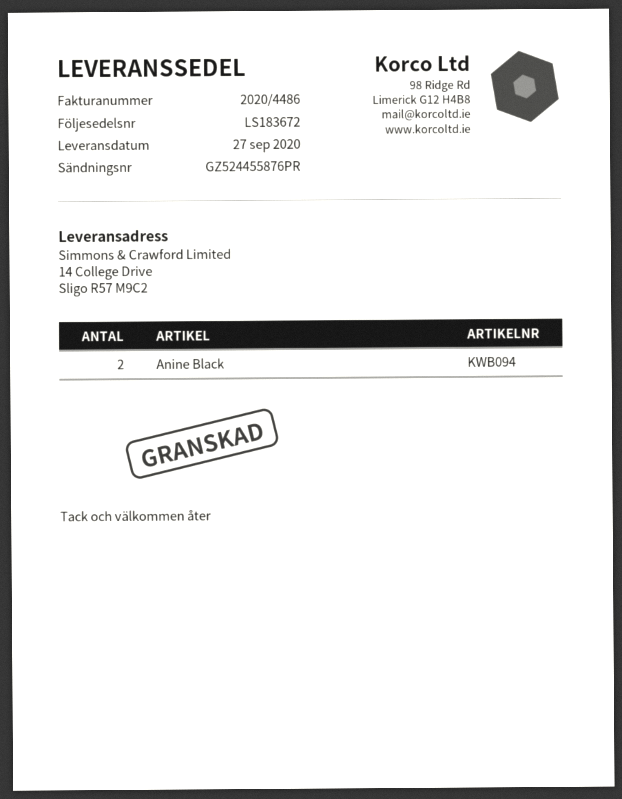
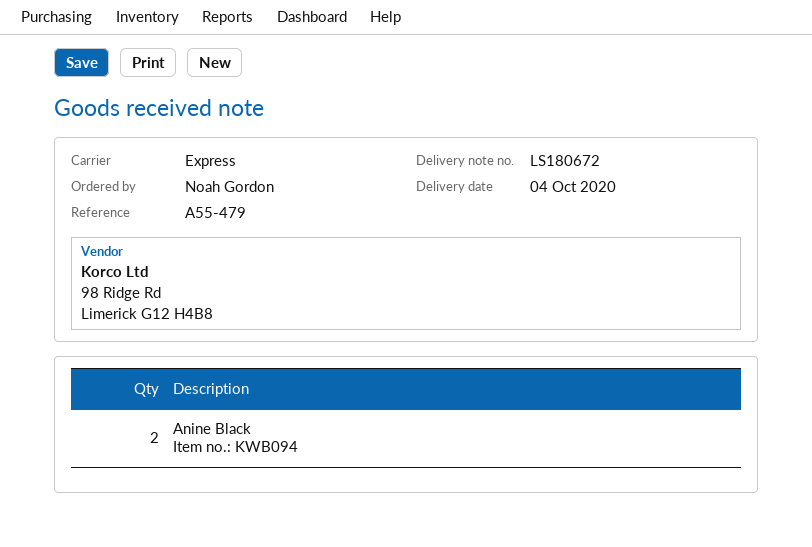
delivery note number: LS183672 -> LS180672
delivery date: 2020-09-27 -> 2020-10-04

